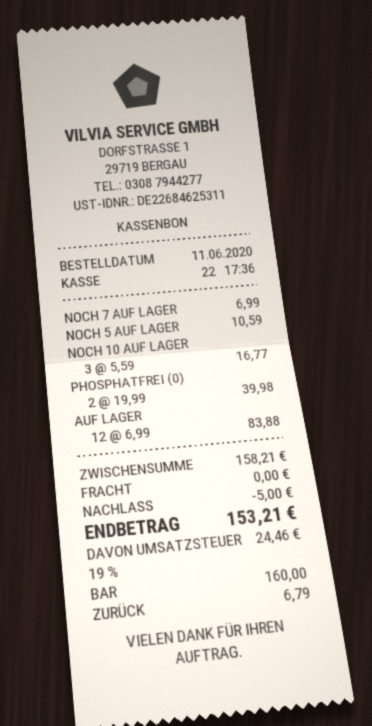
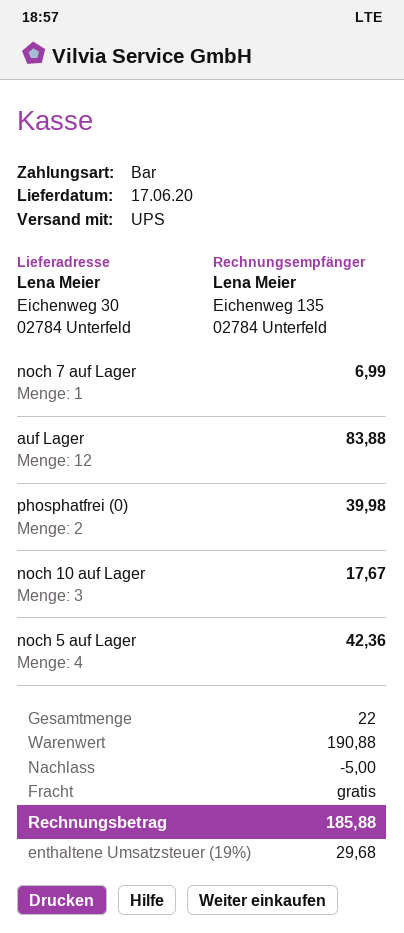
NOCH 5 AUF LAGER: 1 for 10.59 -> 4 for 42.36
NOCH 10 AUF LAGER: 3 for 16.77 -> 3 for 17.67
subtotal: 158.21 -> 190.88
tax: 19% = 24.46 -> 19% = 29.68
total: 153.21 -> 185.88

